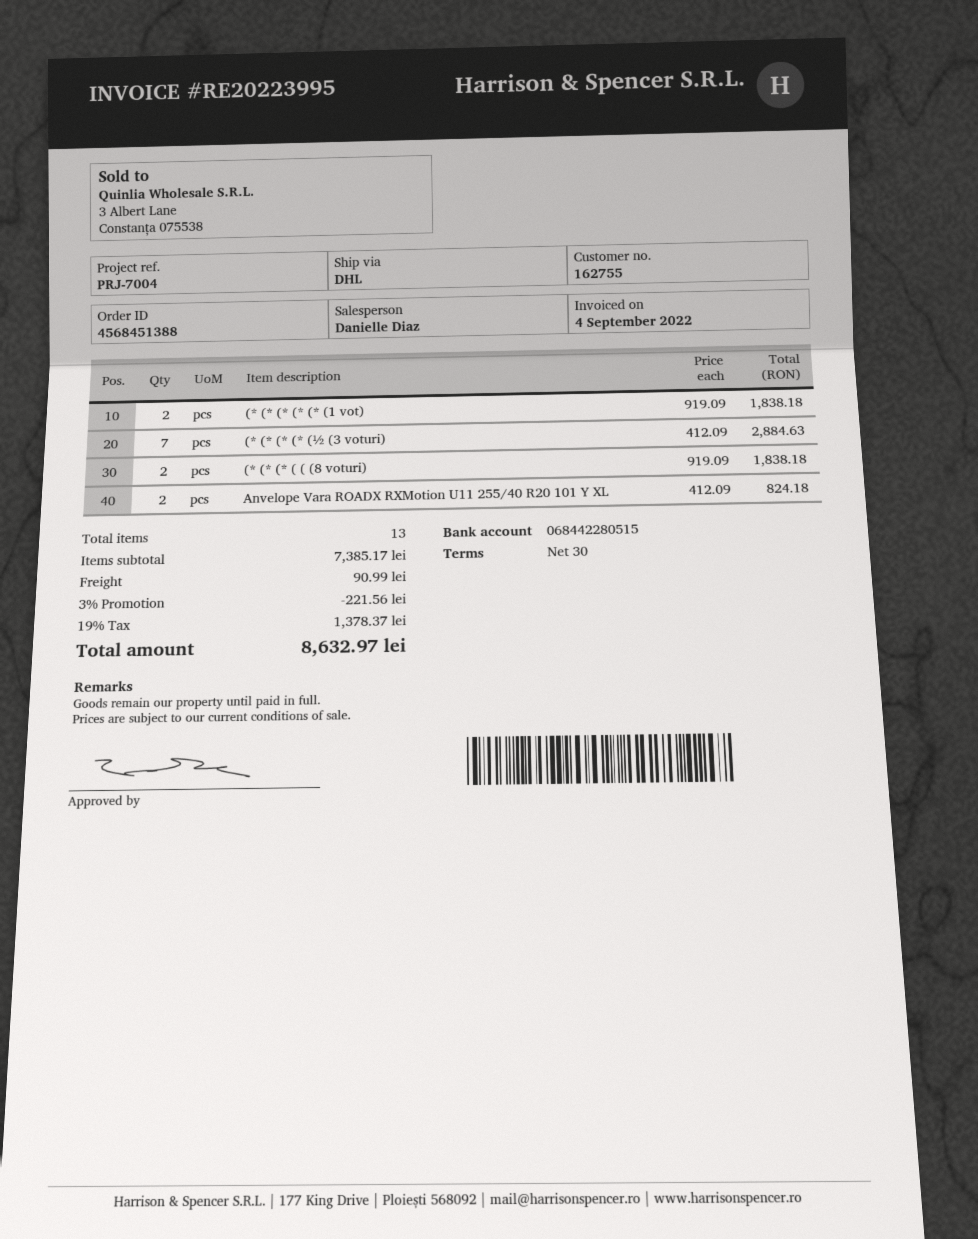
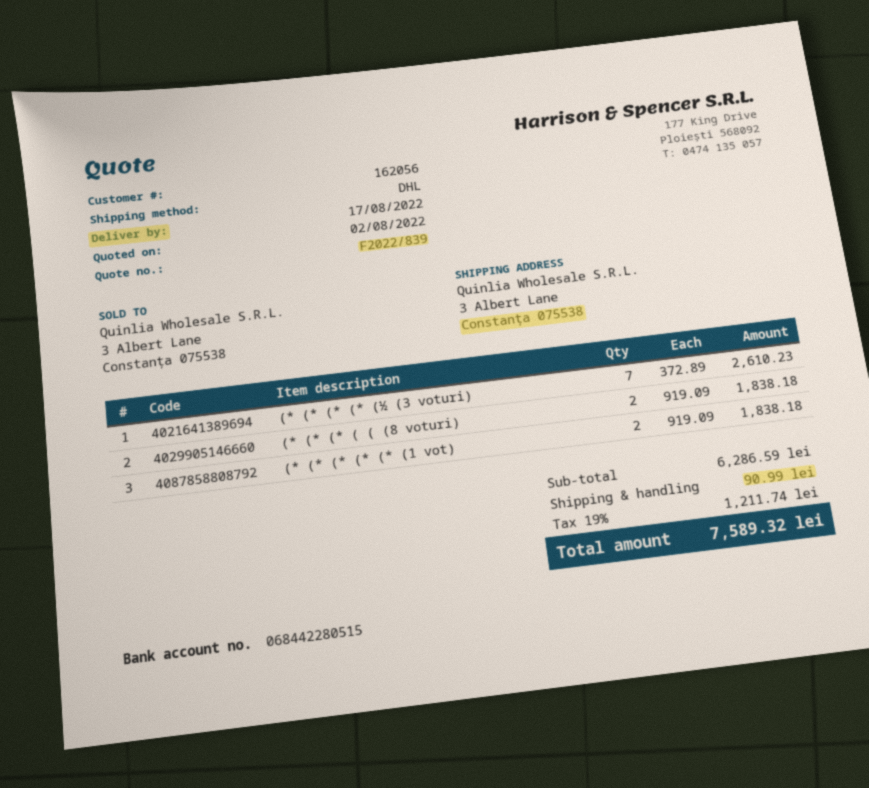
customer number: 162755 -> 162056
(* (* (* (* (½ (3 voturi): 7 x 412.09 = 2884.63 -> 7 x 372.89 = 2610.23
Anvelope Vara ROADX RXMotion U11 255/40 R20 101 Y XL: 2 x 412.09 = 824.18 -> none
subtotal: 7385.17 -> 6286.59
discount: 3% = 221.56 -> none
tax: 19% = 1378.37 -> 19% = 1211.74
total: 8632.97 -> 7589.32

